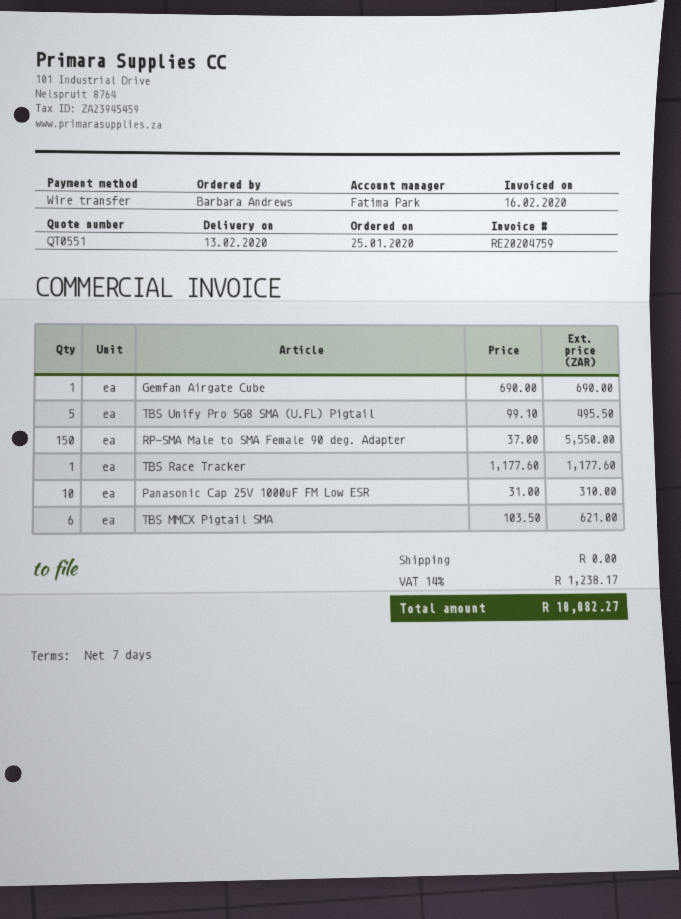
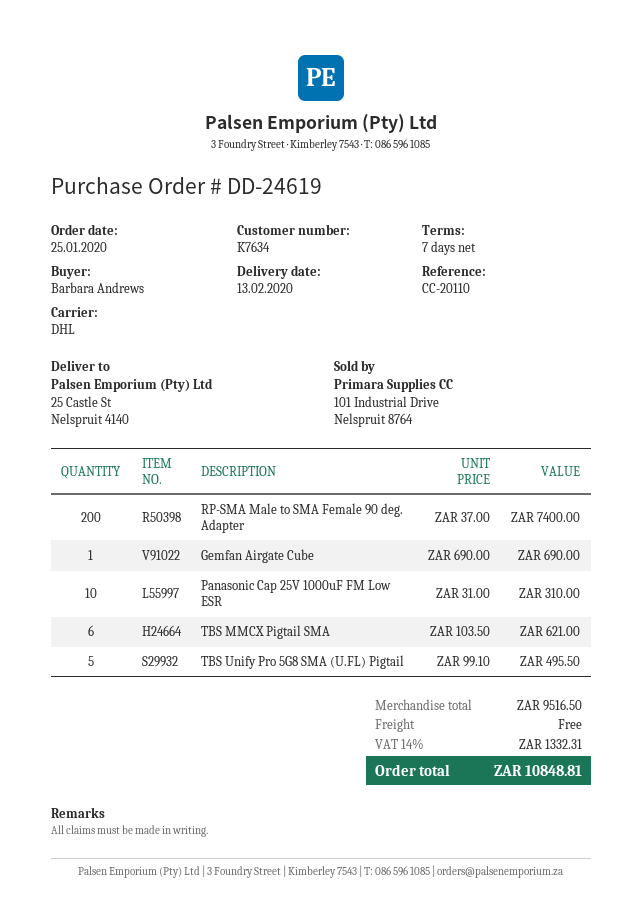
RP-SMA Male to SMA Female 90 deg. Adapter: 150 x 37.00 = 5550.00 -> 200 x 37.00 = 7400.00
TBS Race Tracker: 1 x 1177.60 = 1177.60 -> none
tax: 14% = 1238.17 -> 14% = 1332.31
total: 10082.27 -> 10848.81

